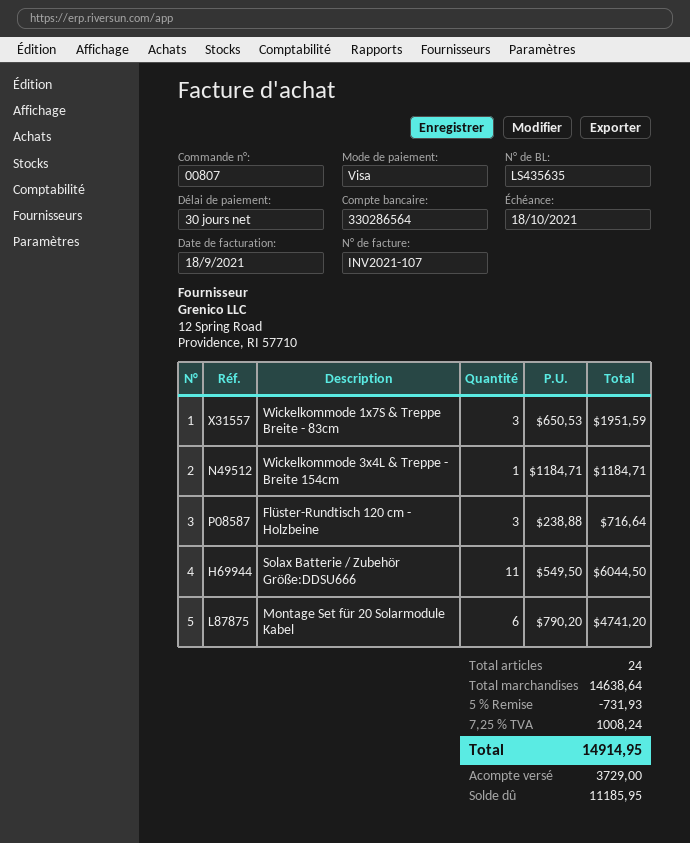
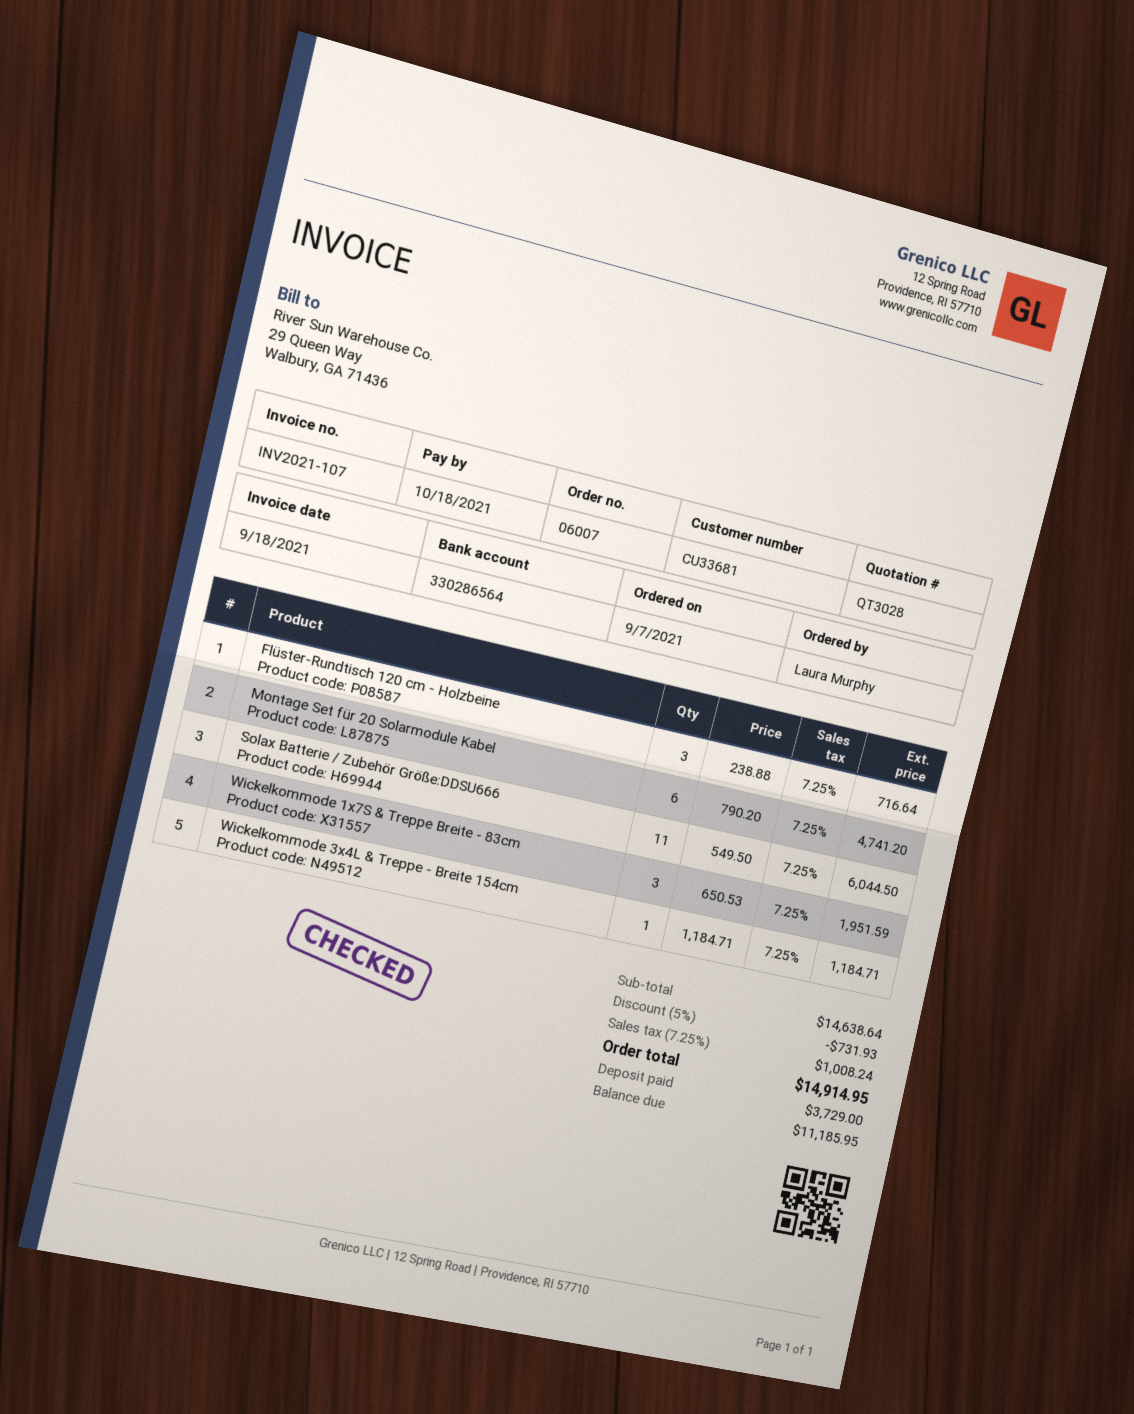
order number: 00807 -> 06007

